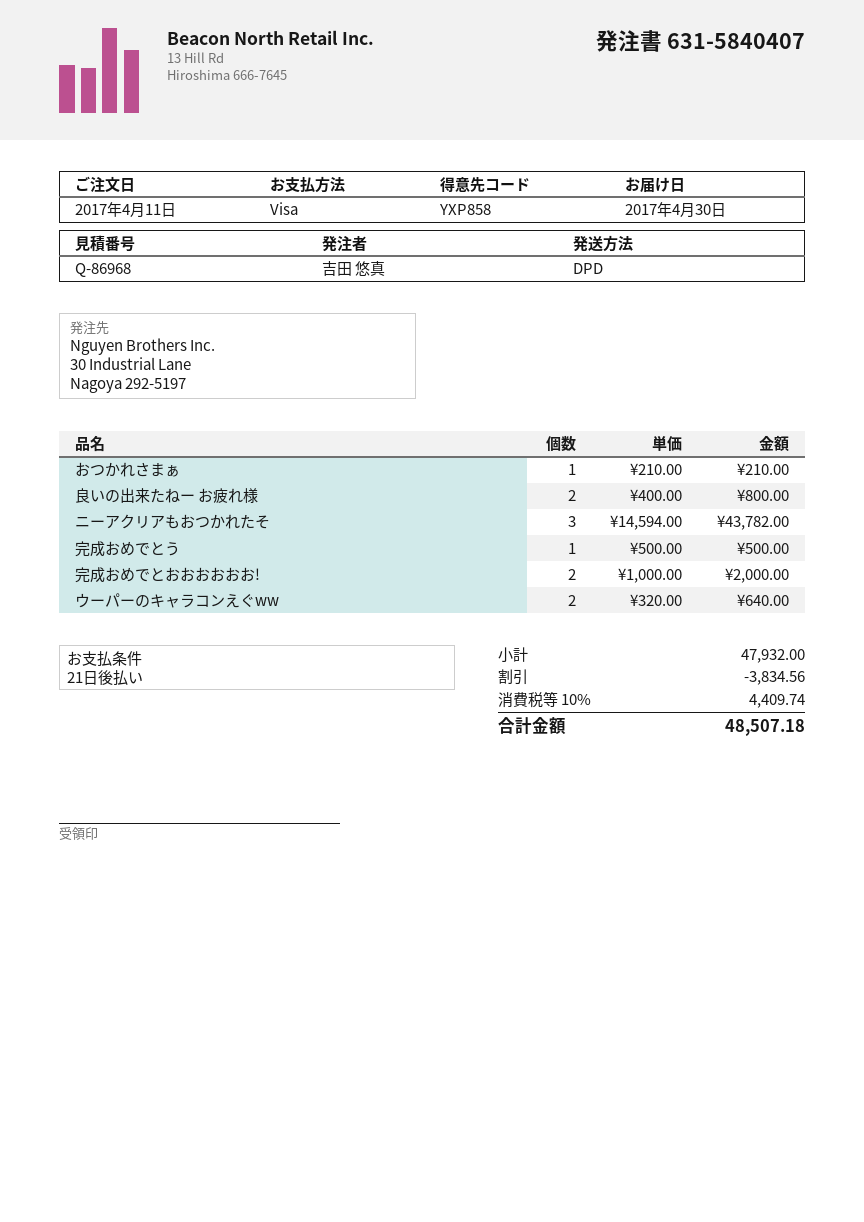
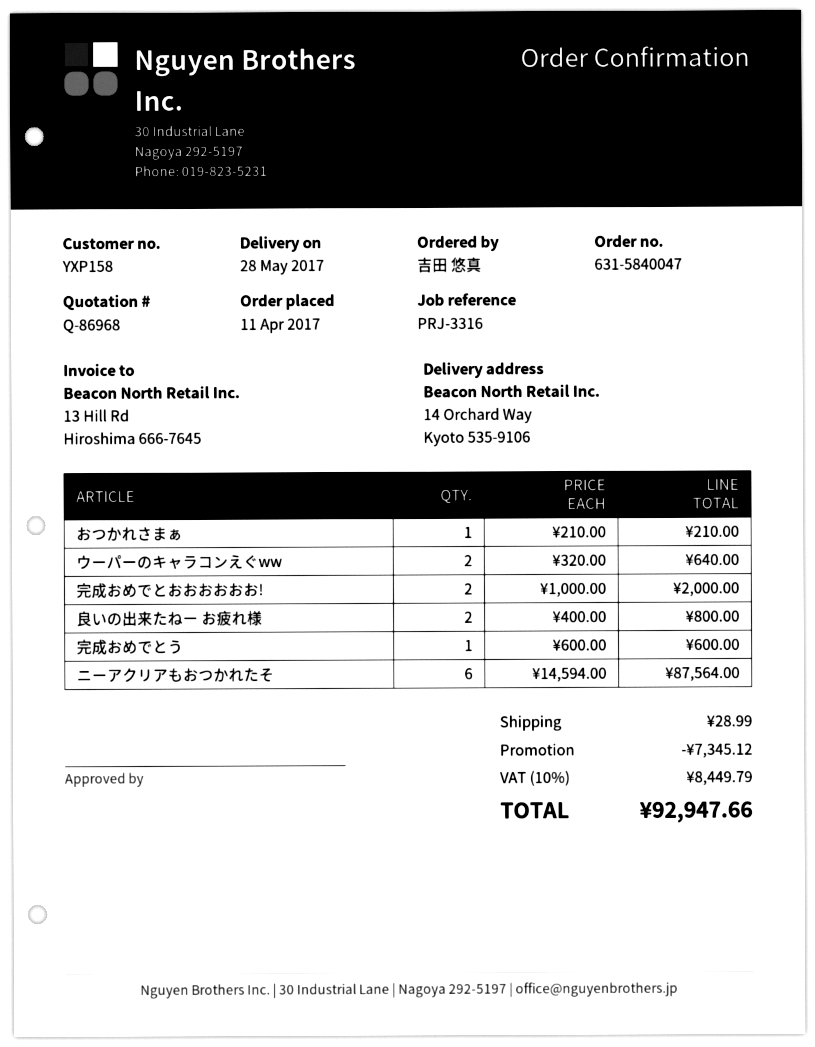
order number: 631-5840407 -> 631-5840047
delivery date: 2017-04-30 -> 2017-05-28
customer number: YXP858 -> YXP158
ニーアクリアもおつかれたそ: 3 x 14594.00 = 43782.00 -> 6 x 14594.00 = 87564.00
完成おめでとう: 1 x 500.00 = 500.00 -> 1 x 600.00 = 600.00
discount: 3834.56 -> 7345.12
shipping: none -> 28.99
tax: 10% = 4409.74 -> 10% = 8449.79
total: 48507.18 -> 92947.66

